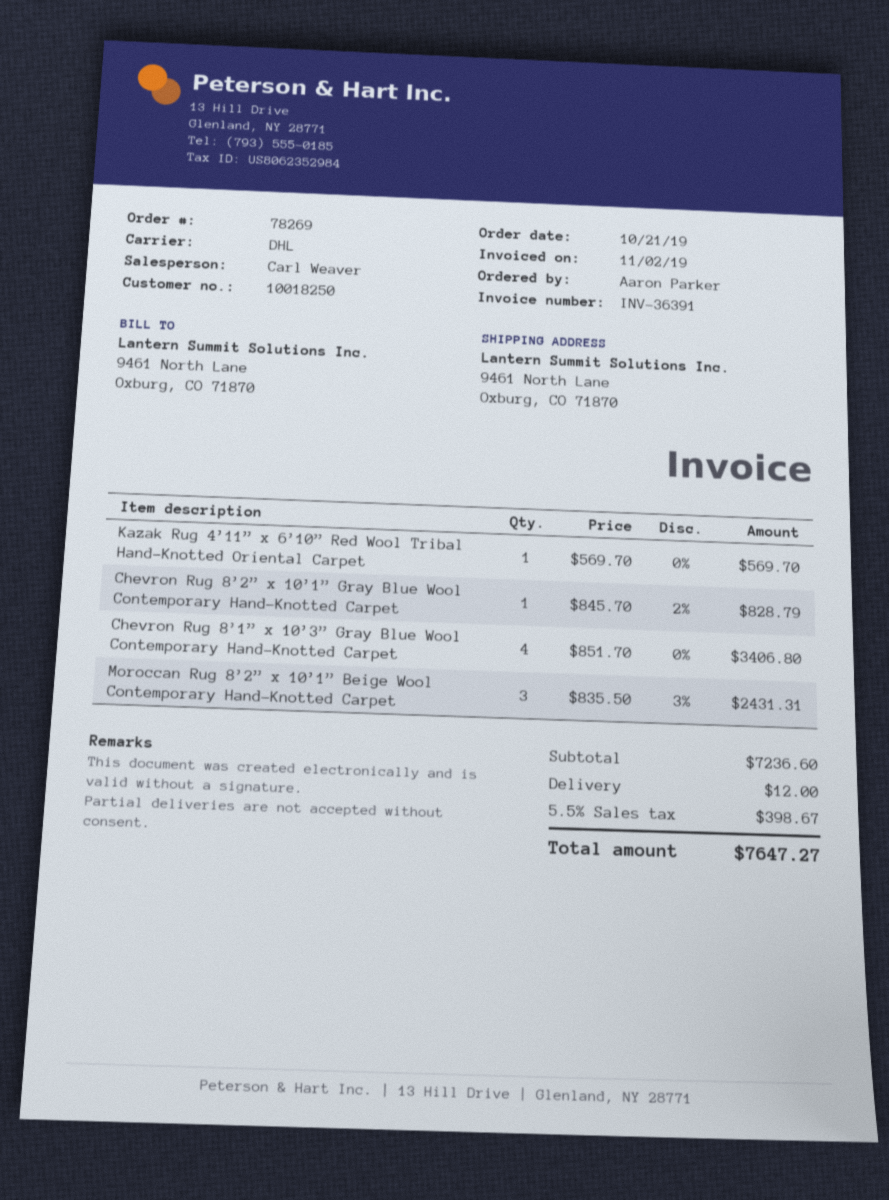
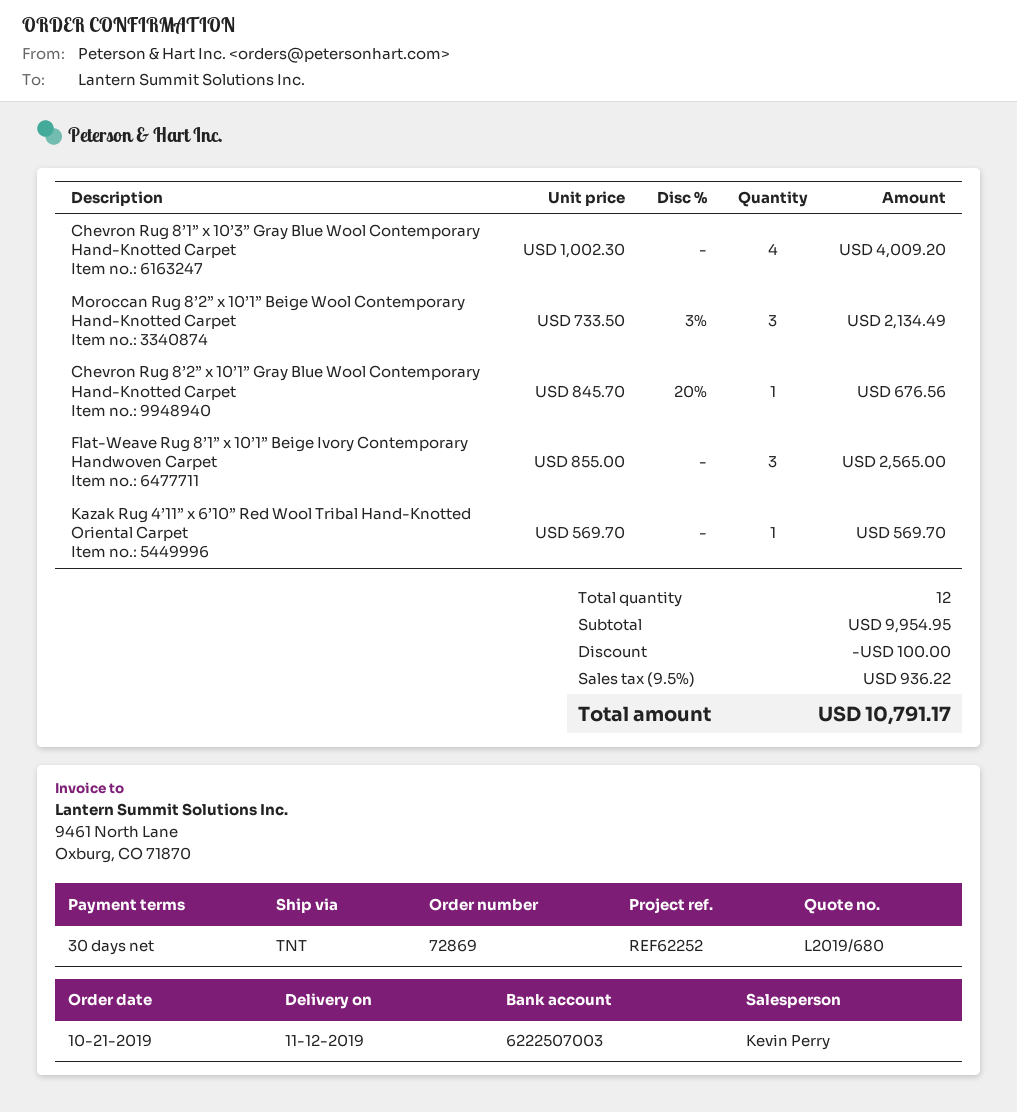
order number: 78269 -> 72869
sales rep: Carl Weaver -> Kevin Perry
shipping method: DHL -> TNT
Chevron Rug 8’2” x 10’1” Gray Blue Wool Contemporary Hand-Knotted Carpet: 1 x 845.70 - 2% = 828.79 -> 1 x 845.70 - 20% = 676.56
Chevron Rug 8’1” x 10’3” Gray Blue Wool Contemporary Hand-Knotted Carpet: 4 x 851.70 = 3406.80 -> 4 x 1002.30 = 4009.20
Moroccan Rug 8’2” x 10’1” Beige Wool Contemporary Hand-Knotted Carpet: 3 x 835.50 - 3% = 2431.31 -> 3 x 733.50 - 3% = 2134.49
Flat-Weave Rug 8’1” x 10’1” Beige Ivory Contemporary Handwoven Carpet: none -> 3 x 855.00 = 2565.00
subtotal: 7236.60 -> 9954.95
discount: none -> 100.00
shipping: 12.00 -> none
tax: 5.5% = 398.67 -> 9.5% = 936.22
total: 7647.27 -> 10791.17

